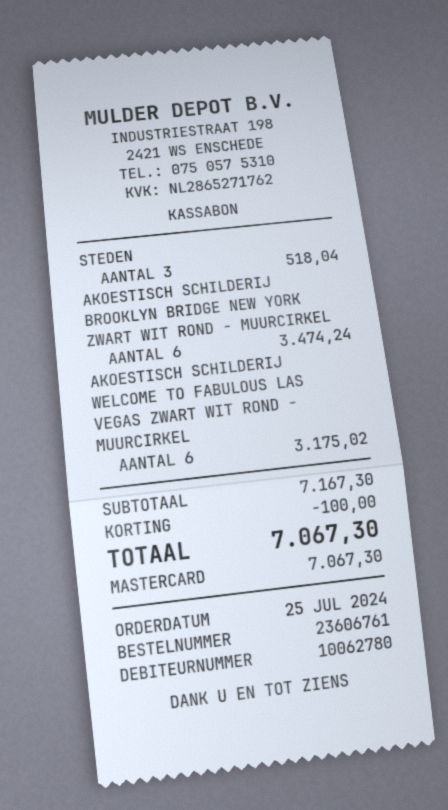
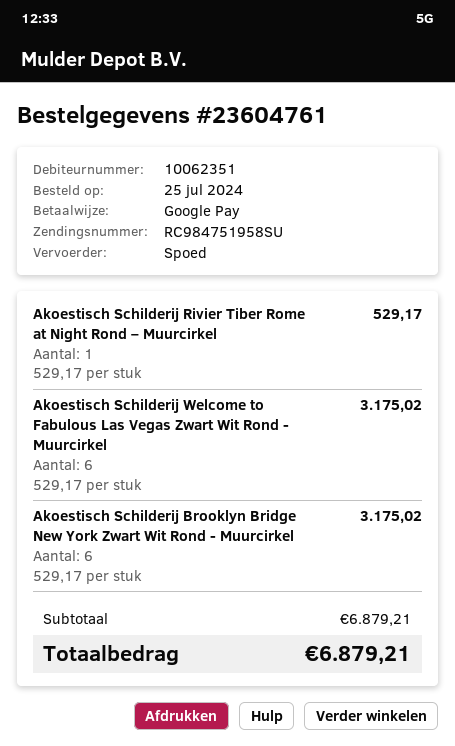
order number: 23606761 -> 23604761
customer number: 10062780 -> 10062351
payment method: Mastercard -> Google Pay
STEDEN: 3 for 518.04 -> none
AKOESTISCH SCHILDERIJ BROOKLYN BRIDGE NEW YORK ZWART WIT ROND - MUURCIRKEL: 6 for 3474.24 -> 6 for 3175.02
Akoestisch Schilderij Rivier Tiber Rome at Night Rond – Muurcirkel: none -> 1 for 529.17
subtotal: 7167.30 -> 6879.21
discount: 100.00 -> none
total: 7067.30 -> 6879.21

